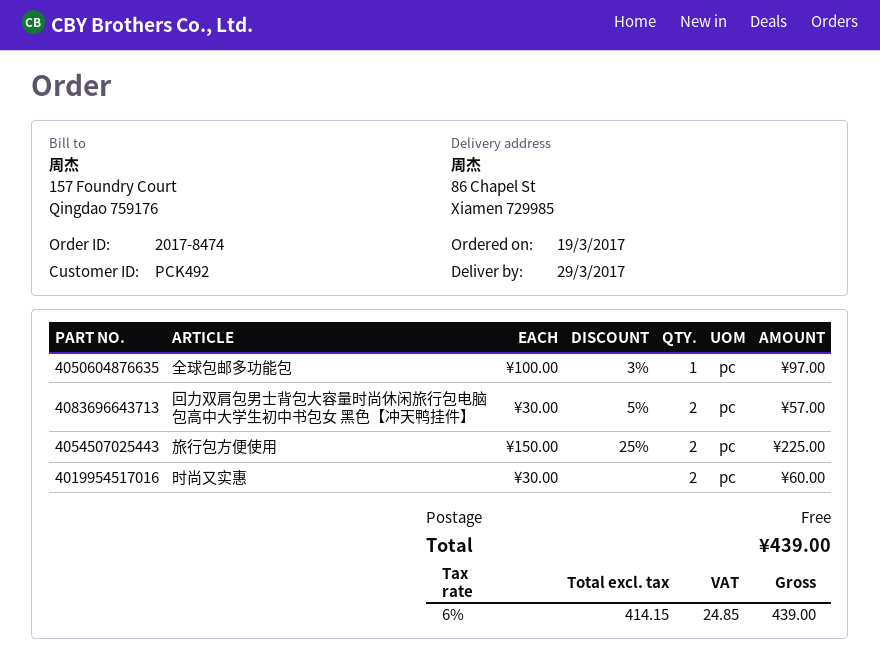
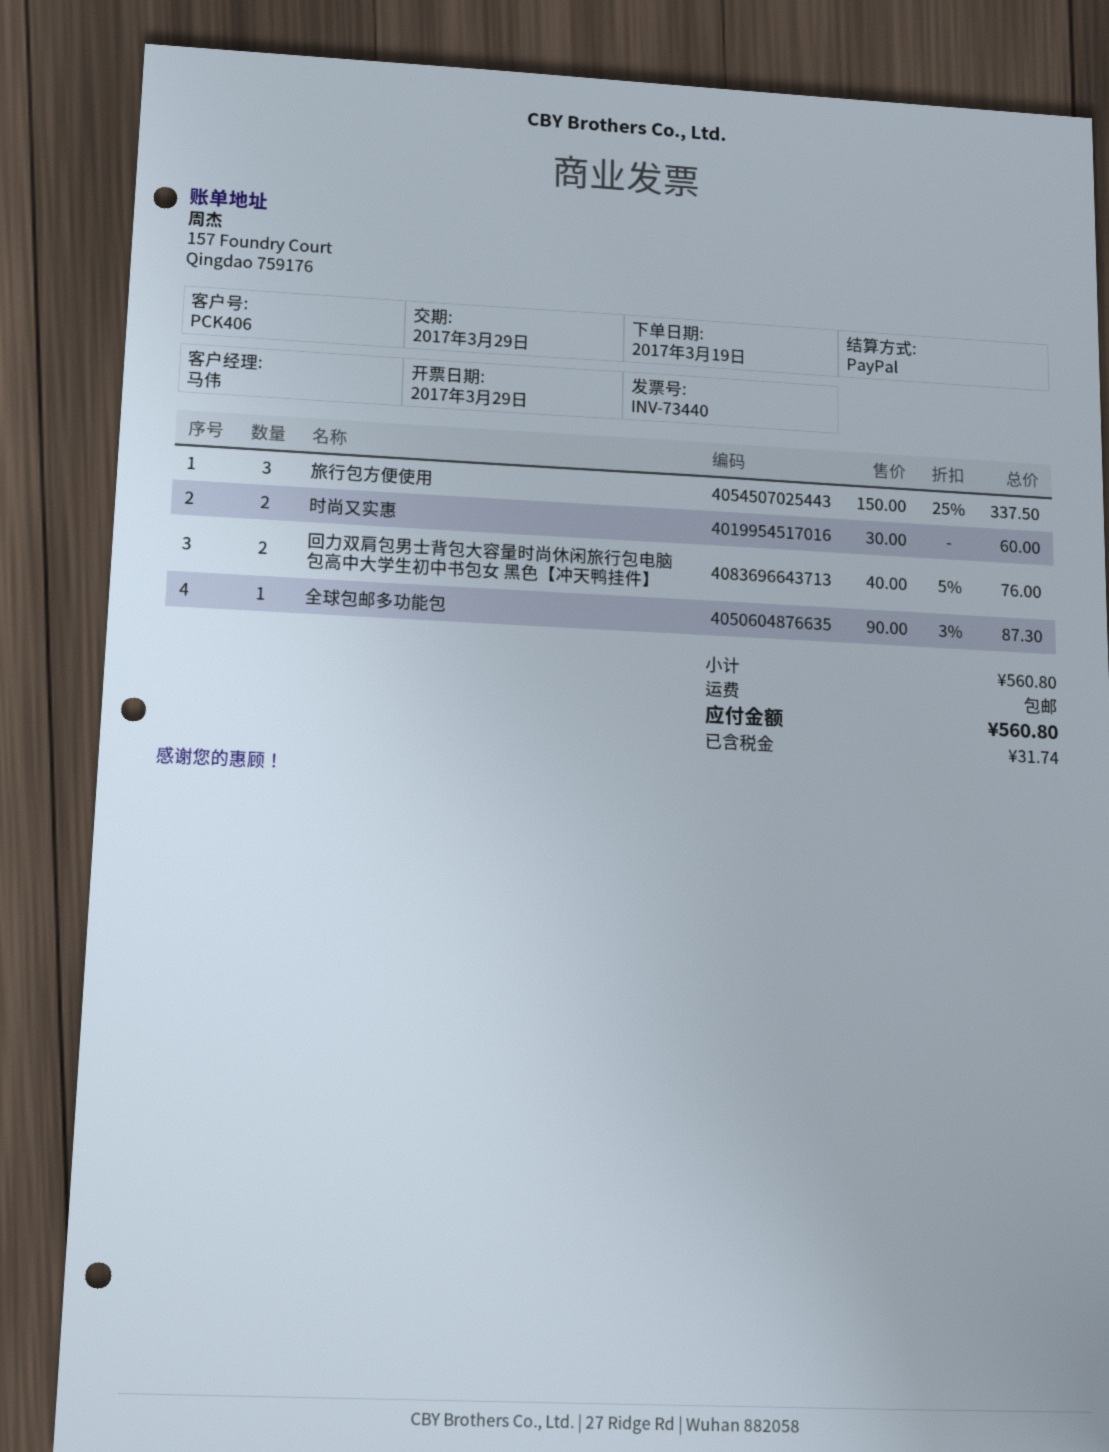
customer number: PCK492 -> PCK406
全球包邮多功能包: 1 x 100.00 - 3% = 97.00 -> 1 x 90.00 - 3% = 87.30
回力双肩包男士背包大容量时尚休闲旅行包电脑包高中大学生初中书包女 黑色【冲天鸭挂件】: 2 x 30.00 - 5% = 57.00 -> 2 x 40.00 - 5% = 76.00
旅行包方便使用: 2 x 150.00 - 25% = 225.00 -> 3 x 150.00 - 25% = 337.50
tax: 24.85 -> 31.74
total: 439.00 -> 560.80

